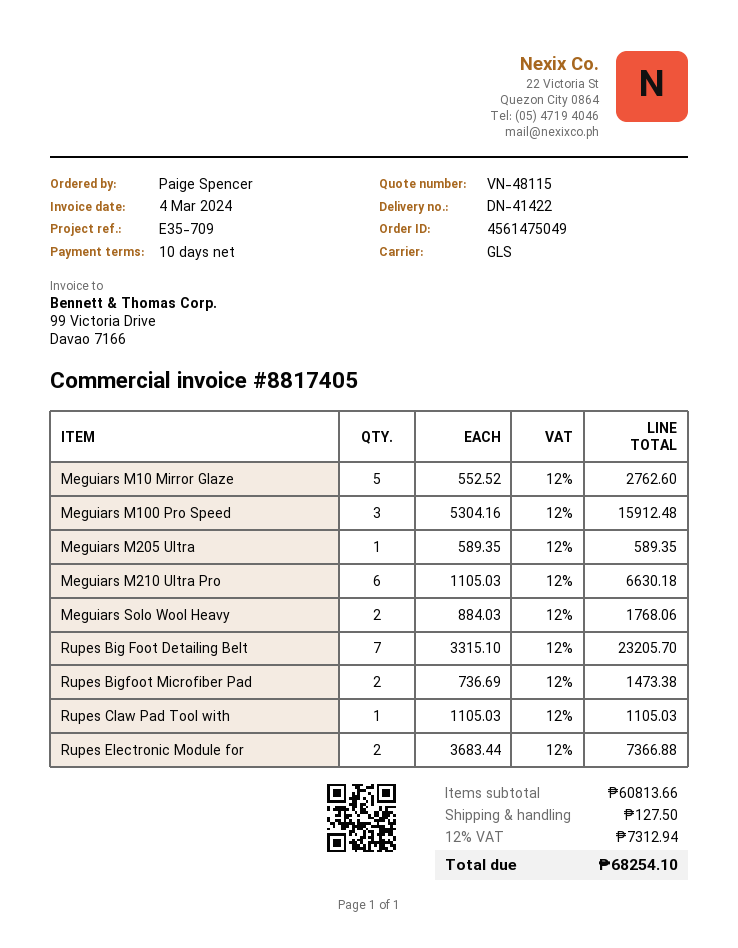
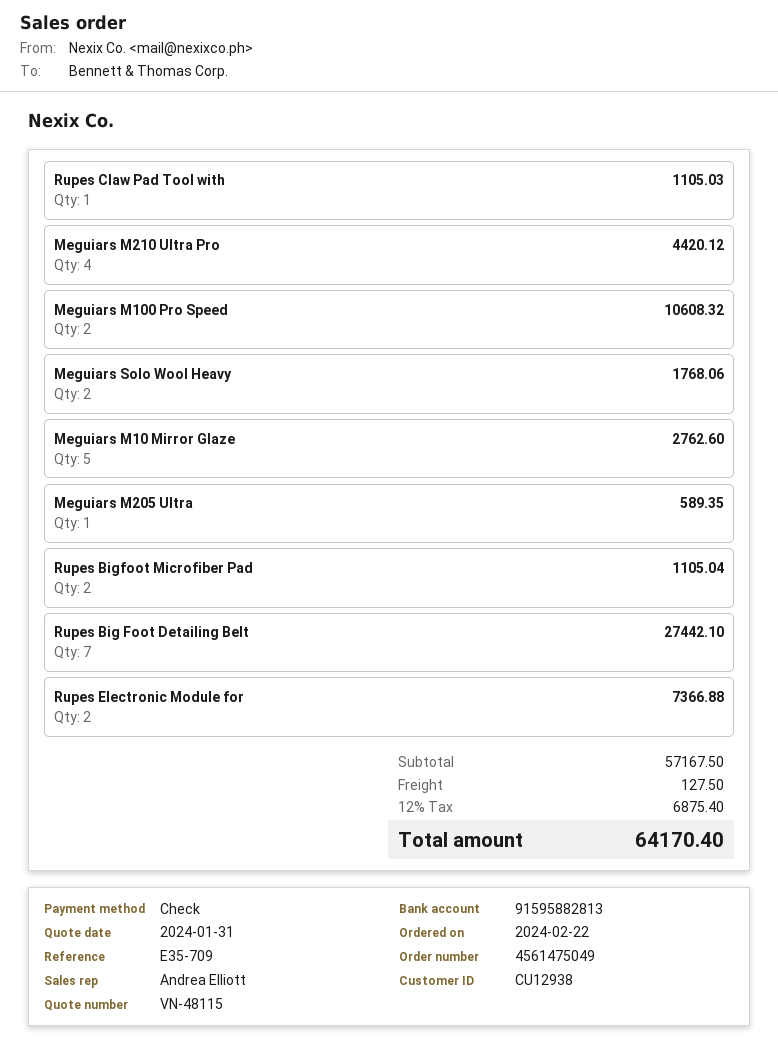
Meguiars M100 Pro Speed: 3 for 15912.48 -> 2 for 10608.32
Meguiars M210 Ultra Pro: 6 for 6630.18 -> 4 for 4420.12
Rupes Big Foot Detailing Belt: 7 for 23205.70 -> 7 for 27442.10
Rupes Bigfoot Microfiber Pad: 2 for 1473.38 -> 2 for 1105.04
subtotal: 60813.66 -> 57167.50
tax: 12% = 7312.94 -> 12% = 6875.40
total: 68254.10 -> 64170.40

